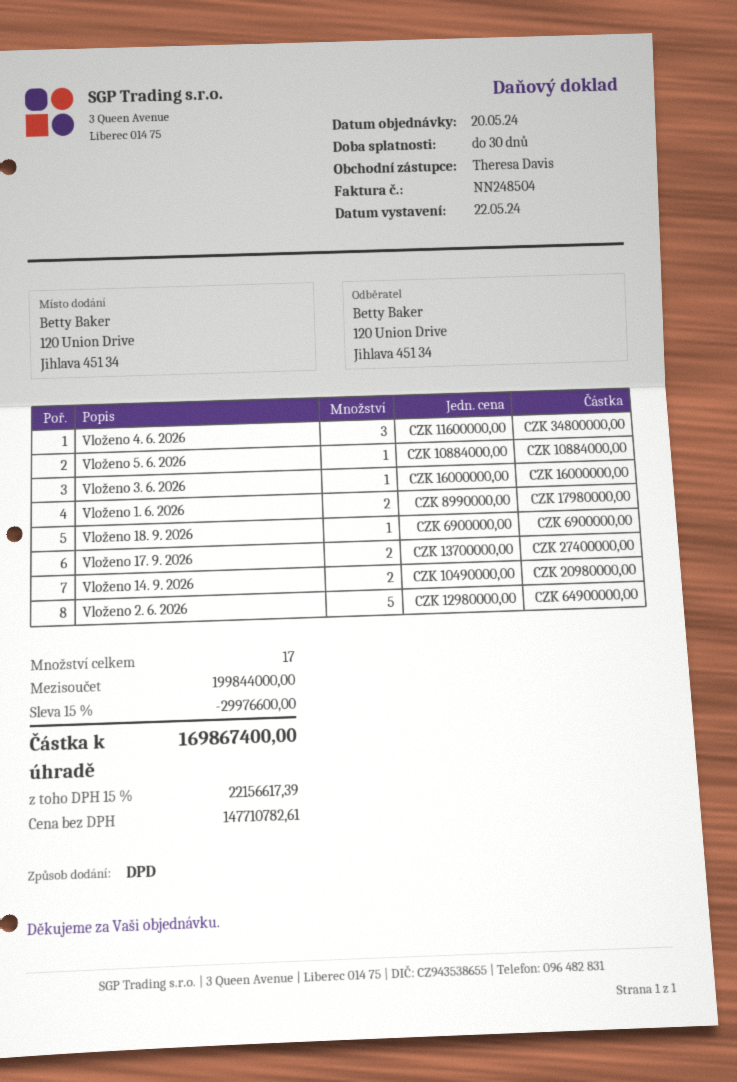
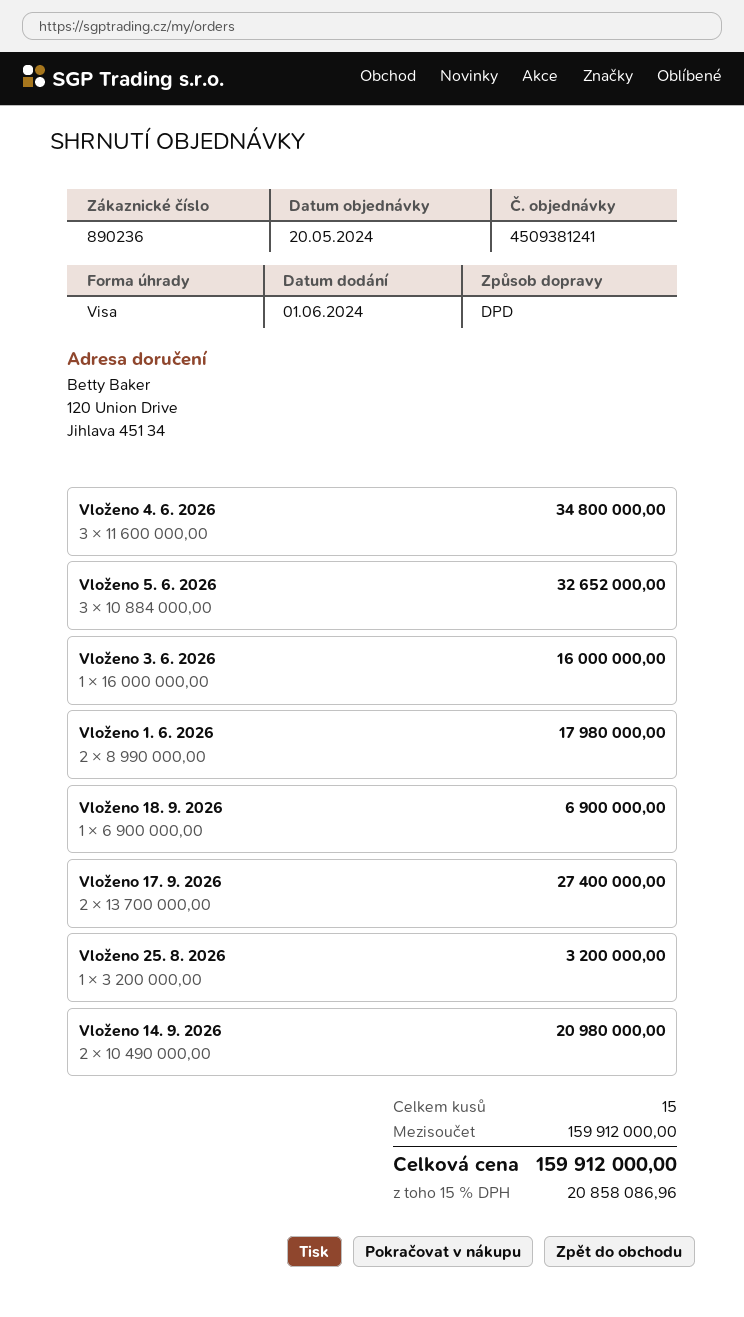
Vloženo 5. 6. 2026: 1 x 10884000.00 = 10884000.00 -> 3 x 10884000.00 = 32652000.00
Vloženo 2. 6. 2026: 5 x 12980000.00 = 64900000.00 -> none
Vloženo 25. 8. 2026: none -> 1 x 3200000.00 = 3200000.00
total quantity: 17 -> 15
subtotal: 199844000.00 -> 159912000.00
discount: 15% = 29976600.00 -> none
tax: 15% = 22156617.39 -> 15% = 20858086.96
total: 169867400.00 -> 159912000.00

